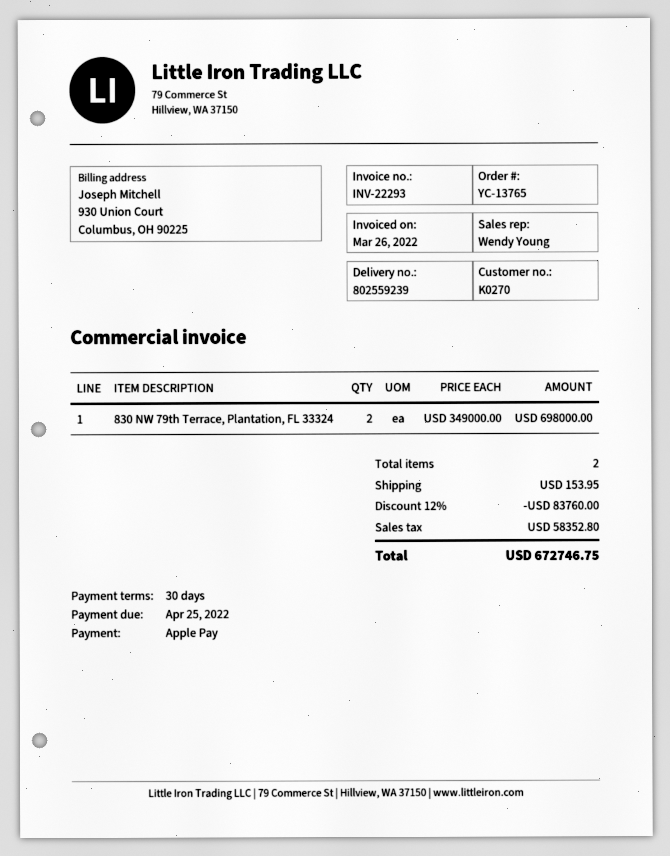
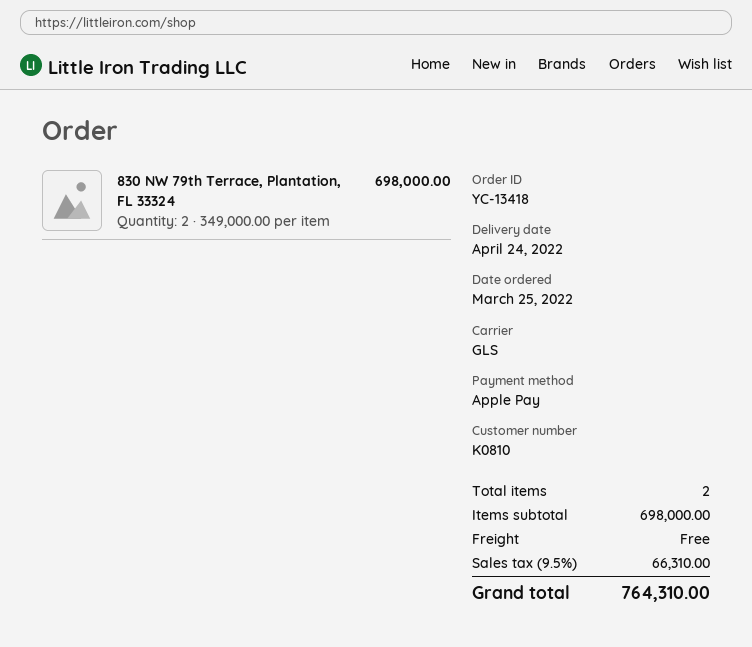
order number: YC-13765 -> YC-13418
customer number: K0270 -> K0810
discount: 12% = 83760.00 -> none
shipping: 153.95 -> 0.00
tax: 58352.80 -> 66310.00
total: 672746.75 -> 764310.00

